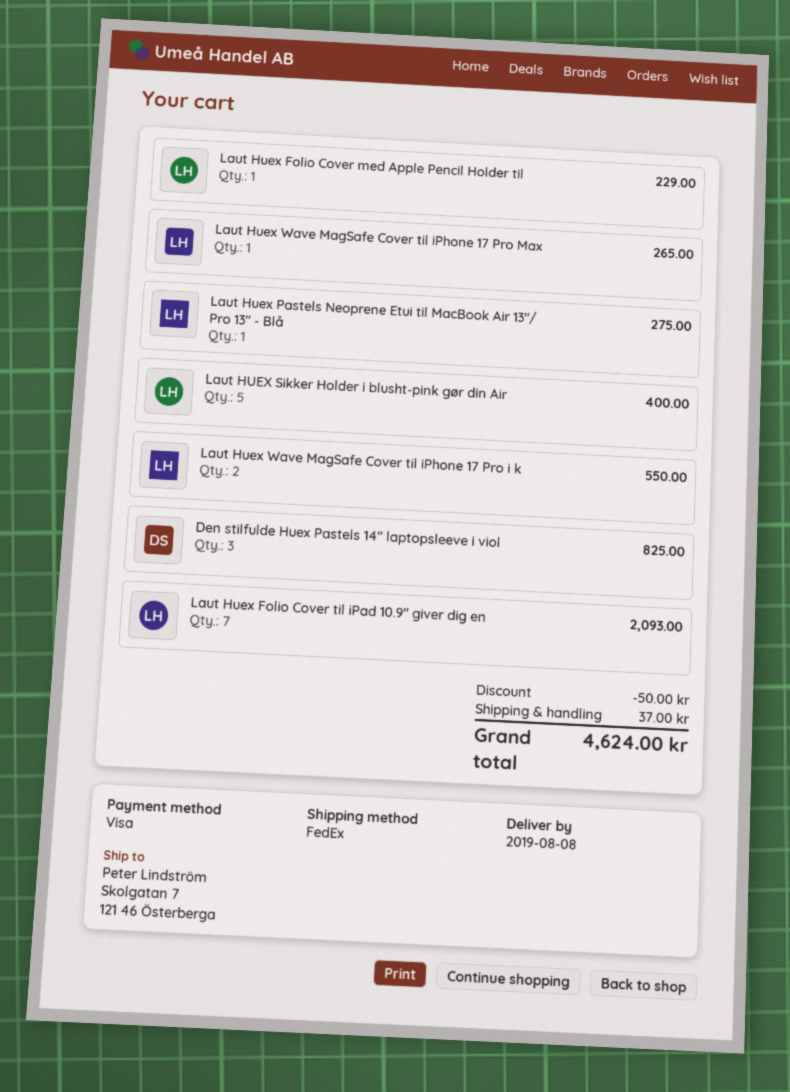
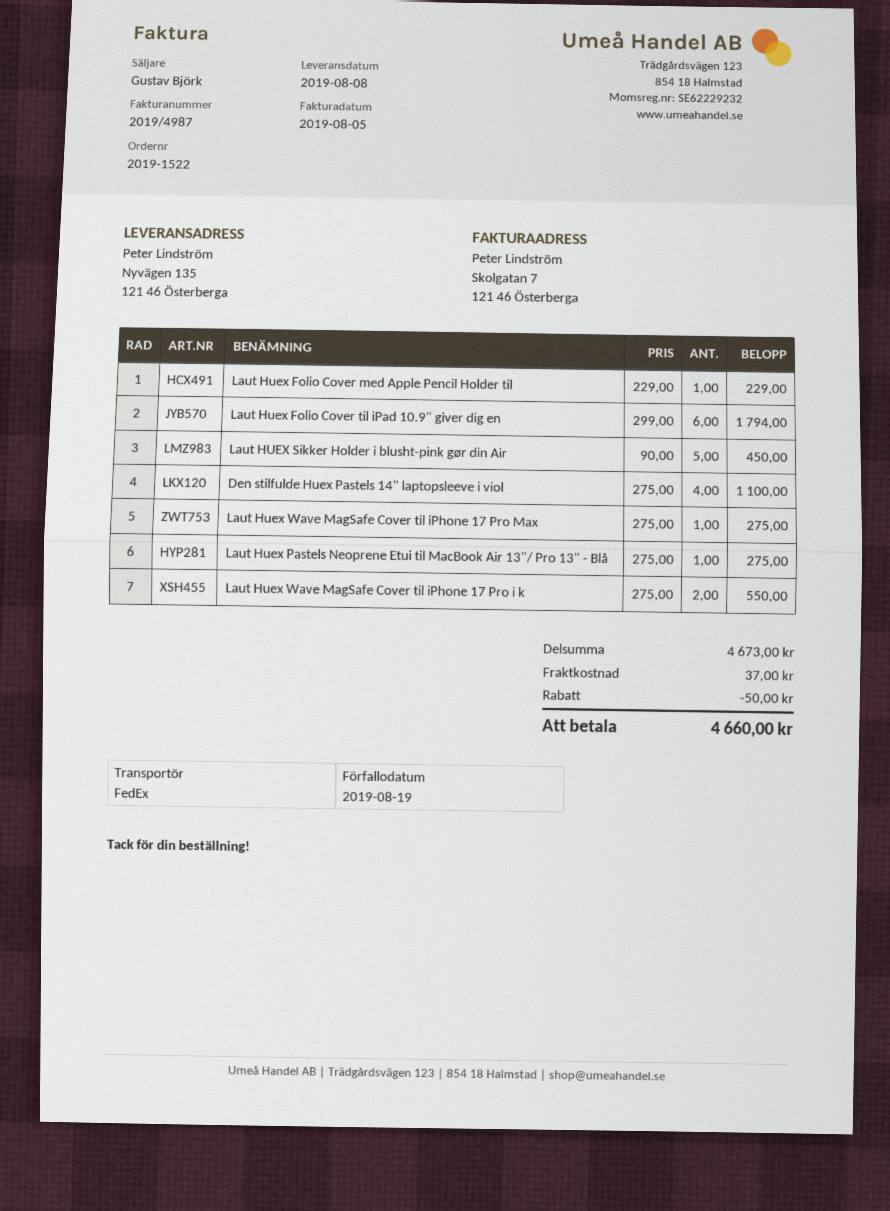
ship to: Skolgatan 7, 121 46 Österberga -> Nyvägen 135, 121 46 Österberga
Laut Huex Wave MagSafe Cover til iPhone 17 Pro Max: 1 for 265.00 -> 1 for 275.00
Laut HUEX Sikker Holder i blusht-pink gør din Air: 5 for 400.00 -> 5 for 450.00
Den stilfulde Huex Pastels 14" laptopsleeve i viol: 3 for 825.00 -> 4 for 1100.00
Laut Huex Folio Cover til iPad 10.9" giver dig en: 7 for 2093.00 -> 6 for 1794.00
total: 4624.00 -> 4660.00

